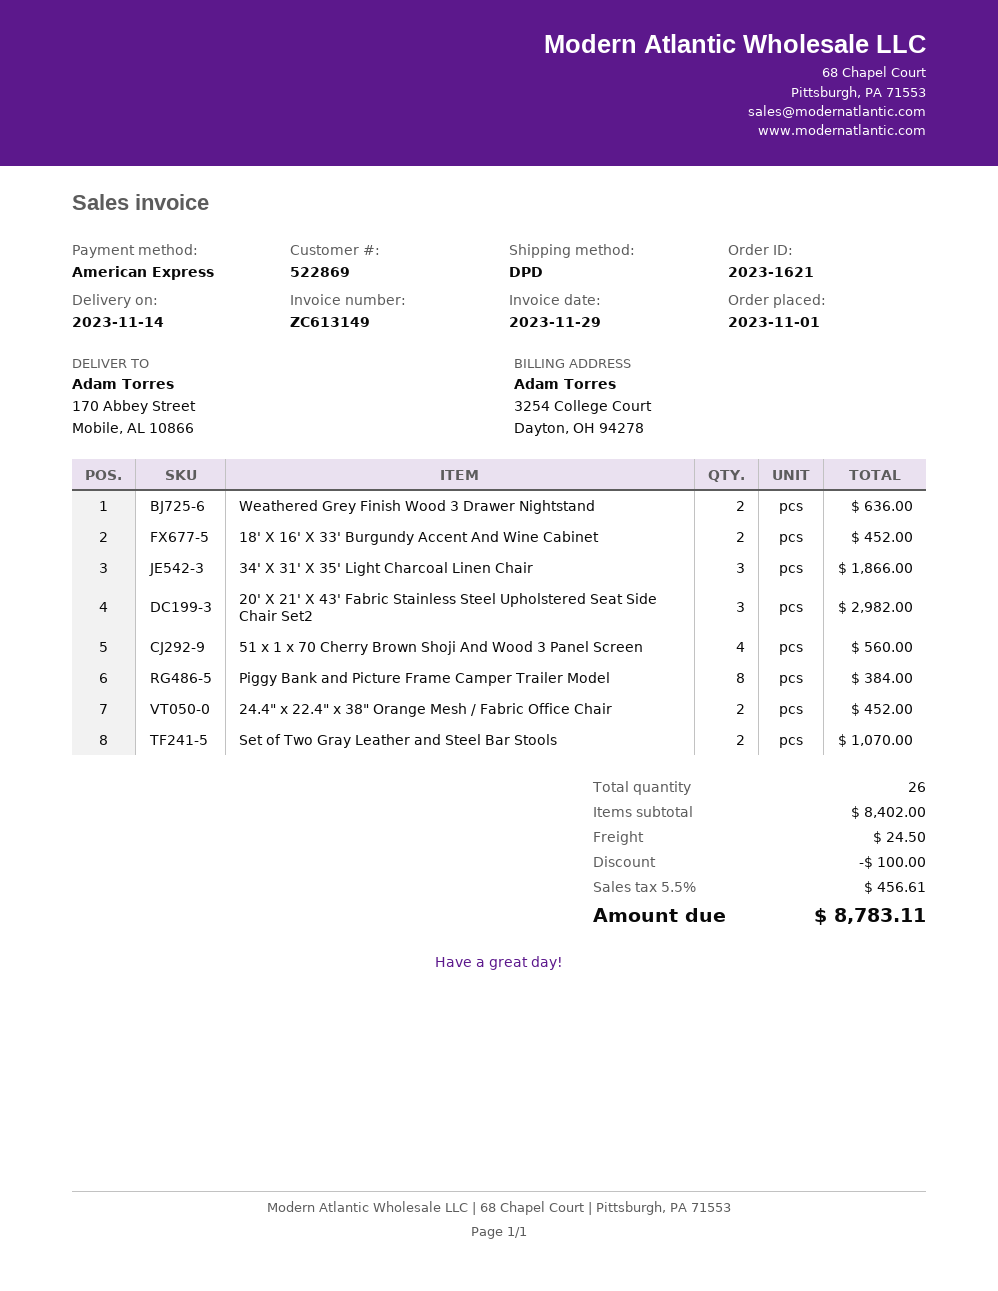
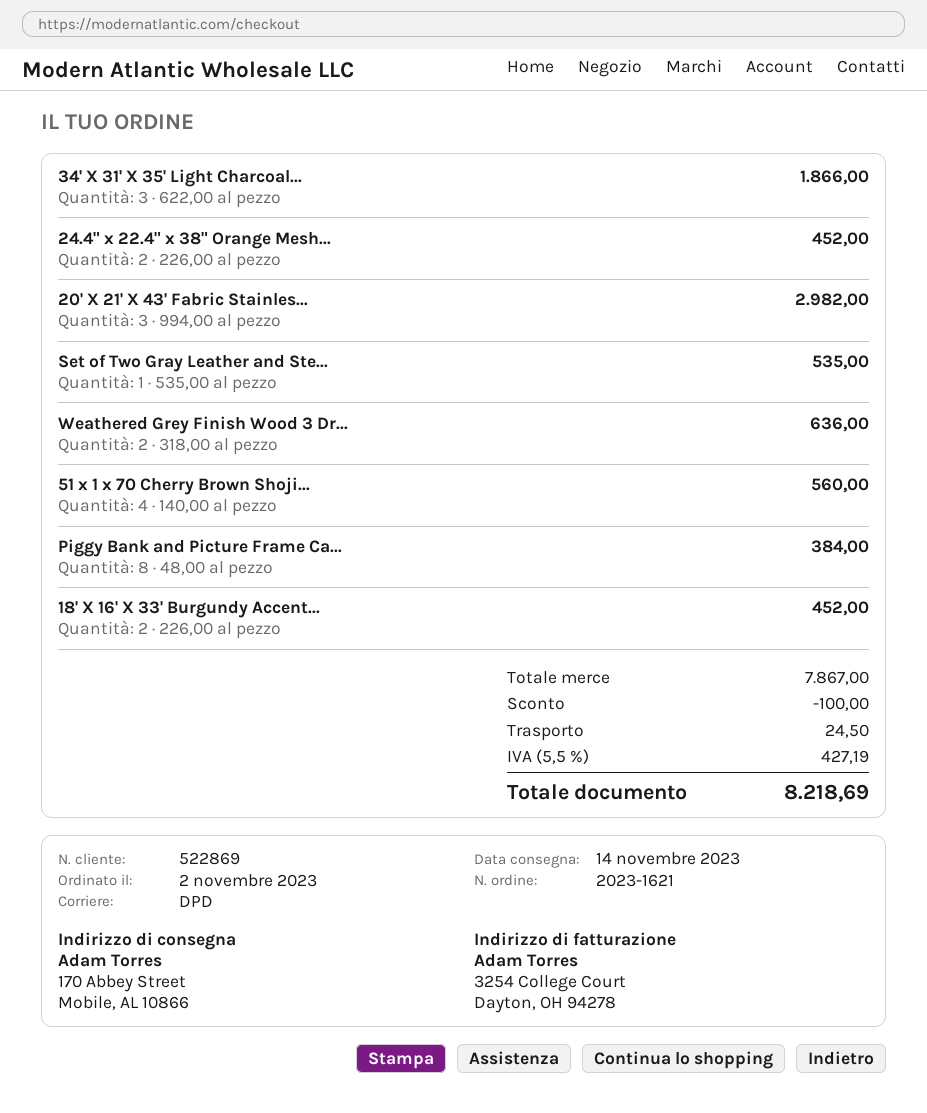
order date: 2023-11-01 -> 2023-11-02
Set of Two Gray Leather and Steel Bar Stools: 2 for 1070.00 -> 1 for 535.00
subtotal: 8402.00 -> 7867.00
tax: 5.5% = 456.61 -> 5.5% = 427.19
total: 8783.11 -> 8218.69

